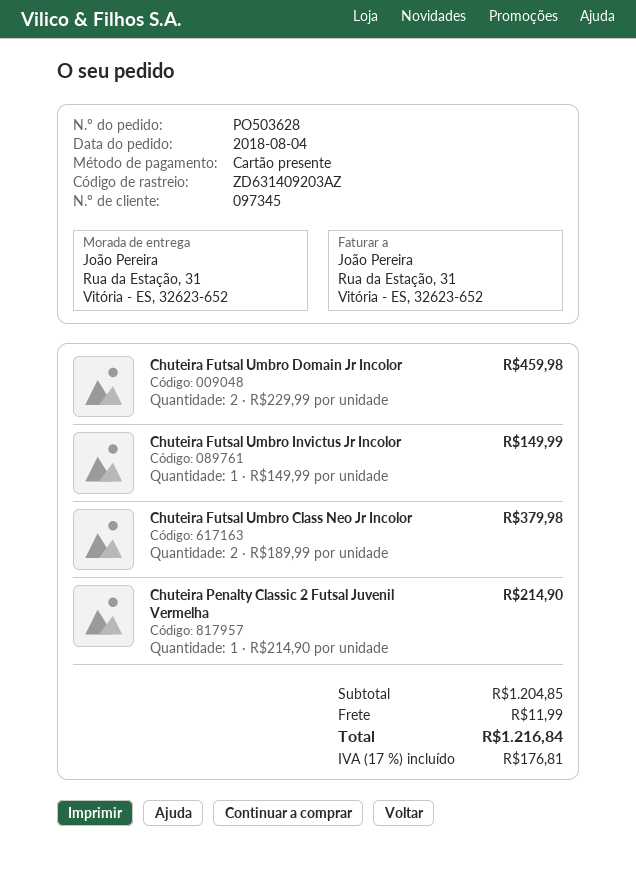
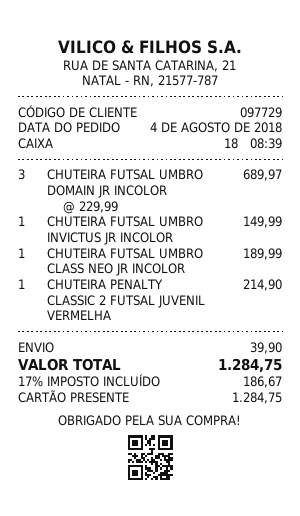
customer number: 097345 -> 097729
Chuteira Futsal Umbro Domain Jr Incolor: 2 x 229.99 = 459.98 -> 3 x 229.99 = 689.97
Chuteira Futsal Umbro Class Neo Jr Incolor: 2 x 189.99 = 379.98 -> 1 x 189.99 = 189.99
shipping: 11.99 -> 39.90
tax: 17% = 176.81 -> 17% = 186.67
total: 1216.84 -> 1284.75

